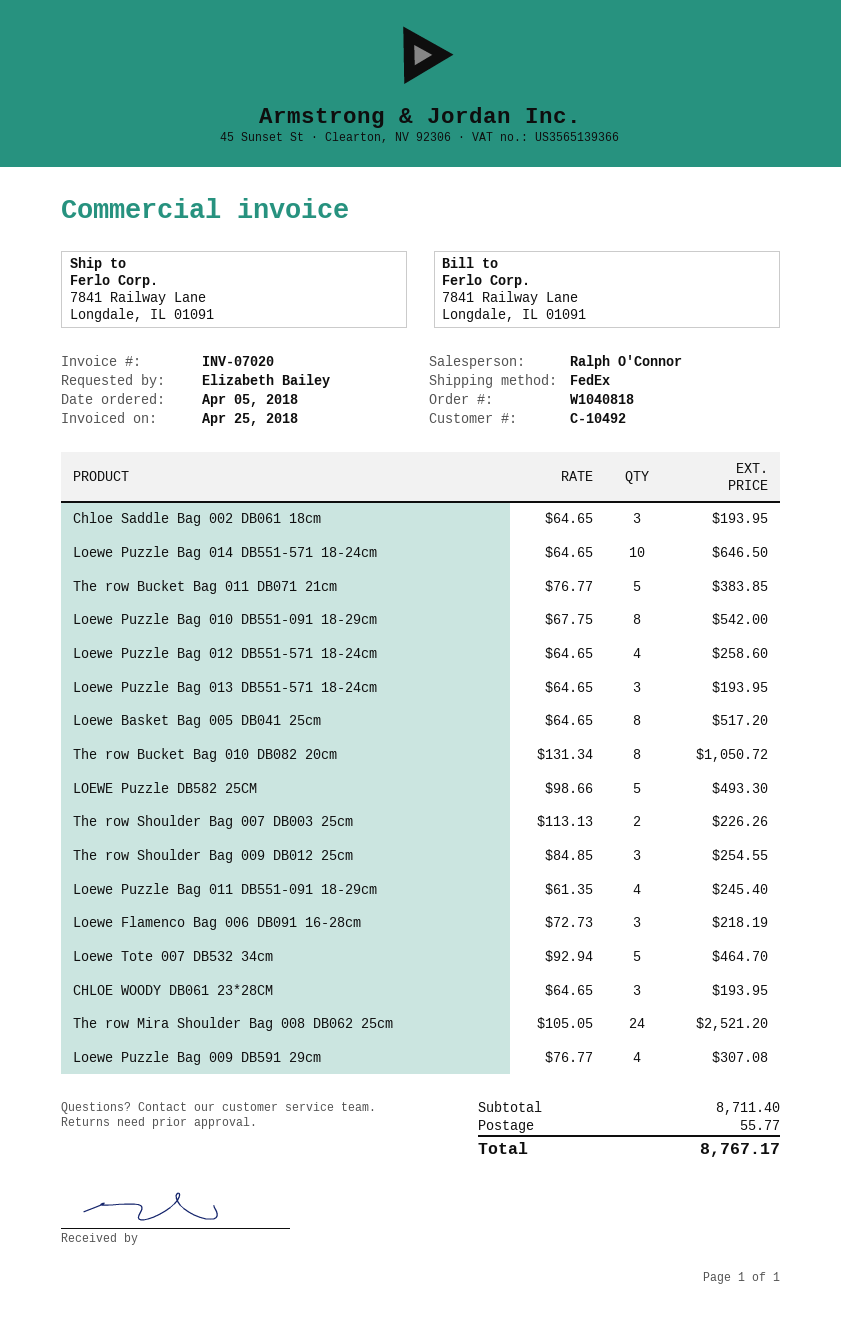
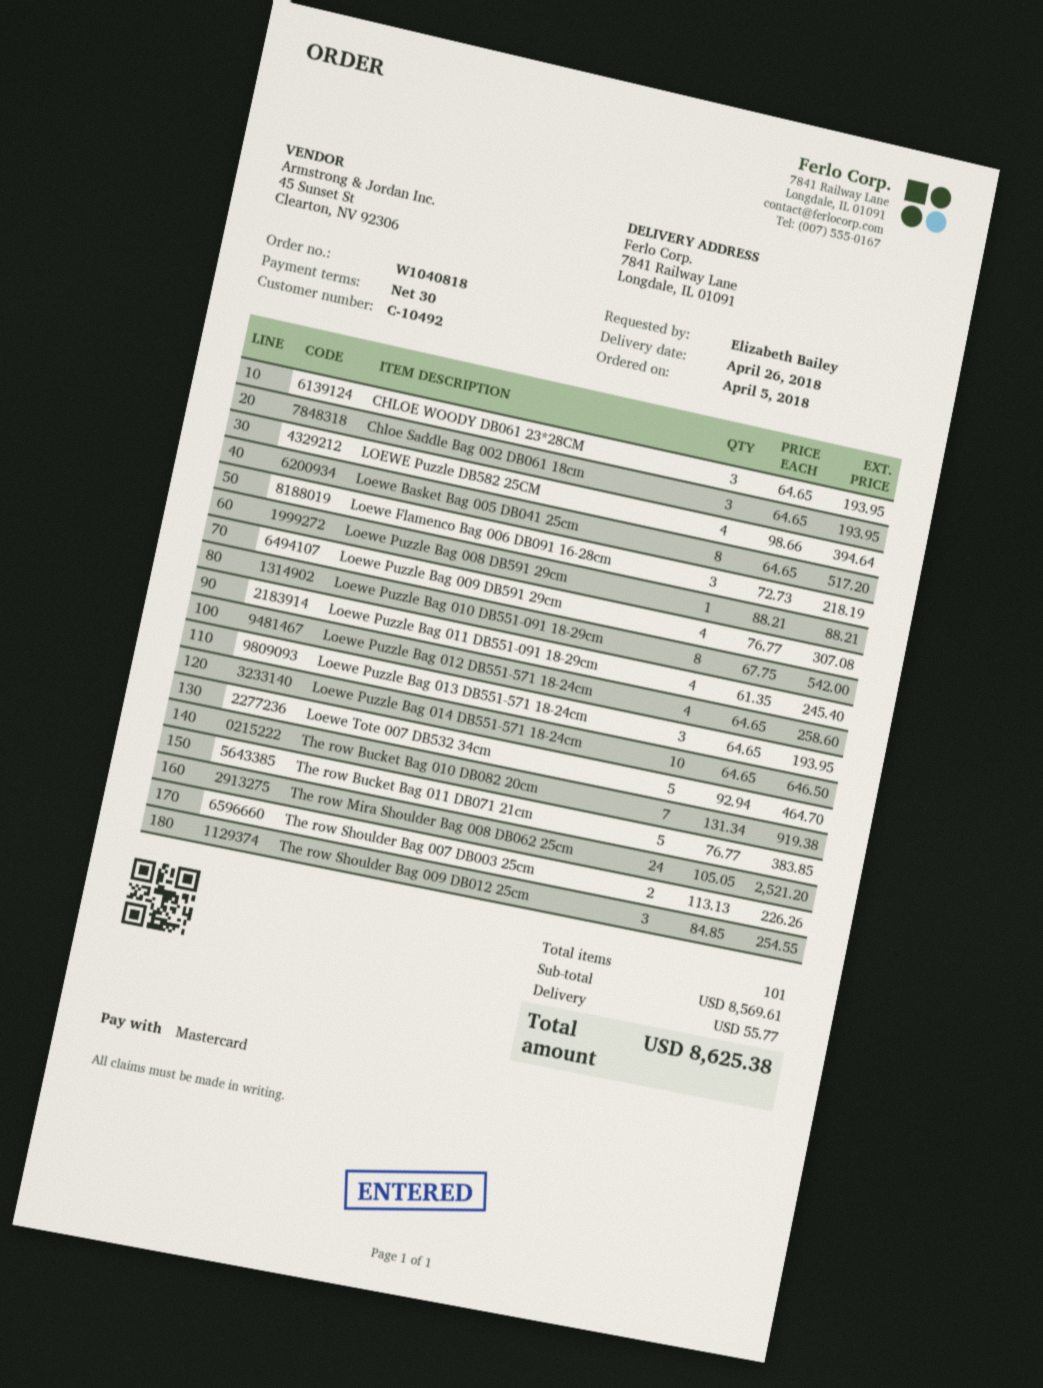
The row Bucket Bag 010 DB082 20cm: 8 x 131.34 = 1050.72 -> 7 x 131.34 = 919.38
LOEWE Puzzle DB582 25CM: 5 x 98.66 = 493.30 -> 4 x 98.66 = 394.64
Loewe Puzzle Bag 008 DB591 29cm: none -> 1 x 88.21 = 88.21
subtotal: 8711.40 -> 8569.61
total: 8767.17 -> 8625.38

